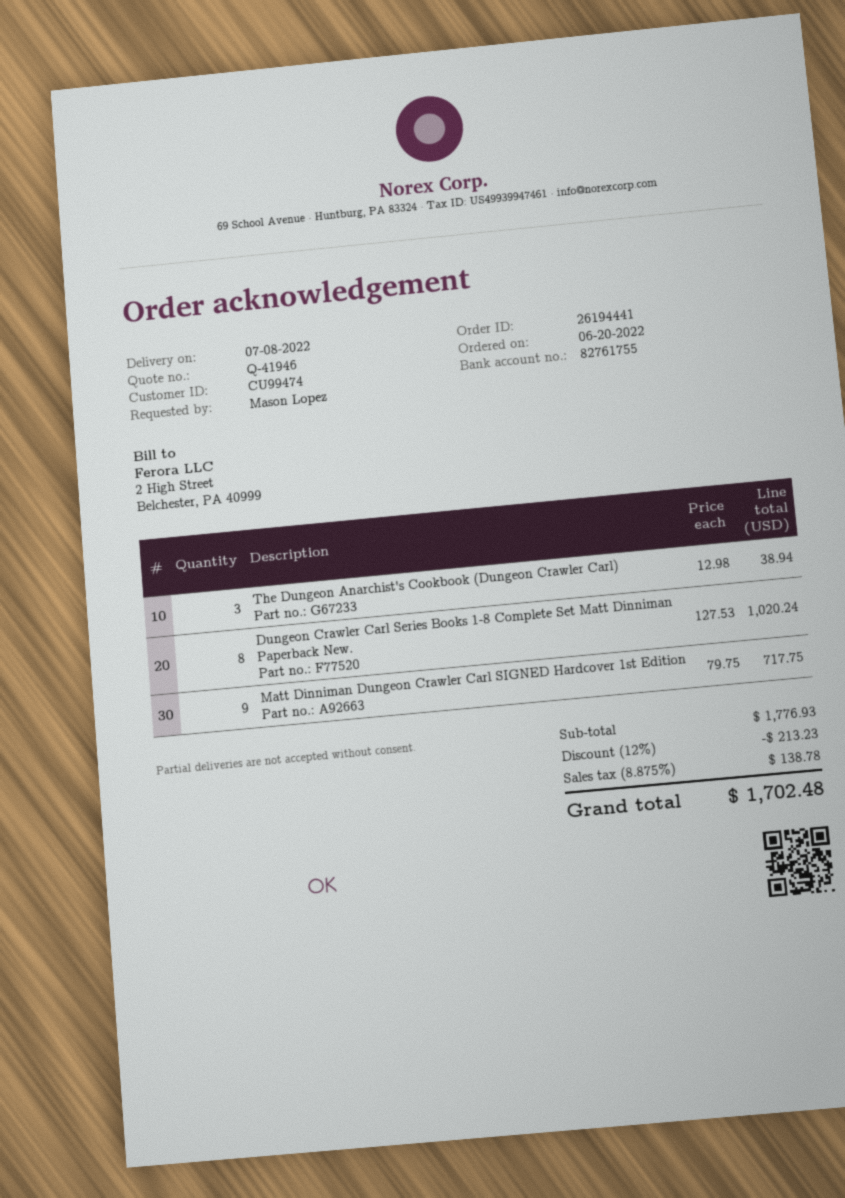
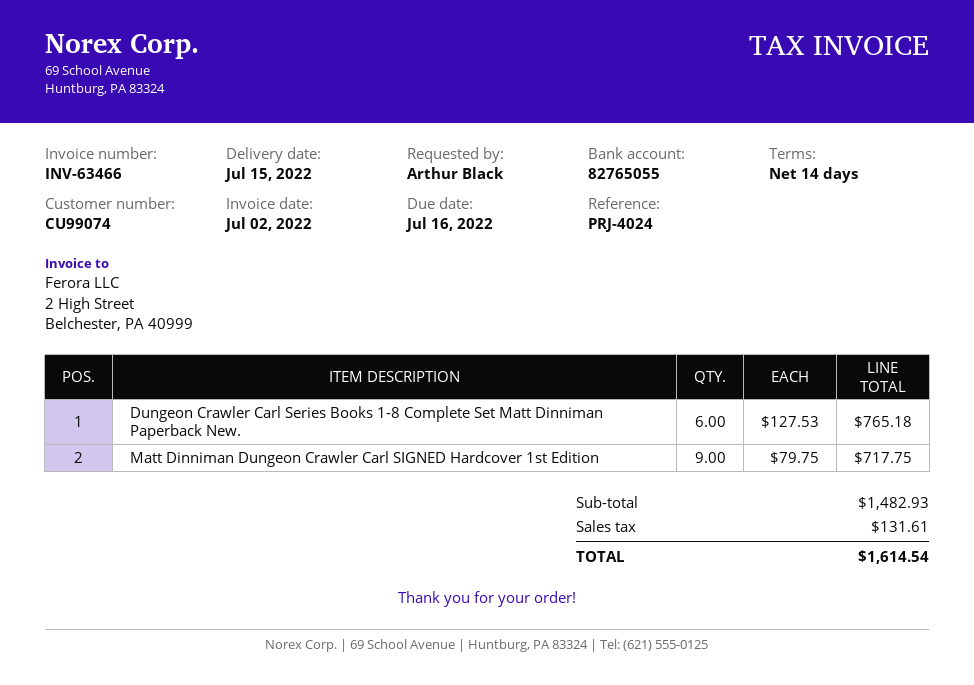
delivery date: 2022-07-08 -> 2022-07-15
customer number: CU99474 -> CU99074
ordered by: Mason Lopez -> Arthur Black
bank account: 82761755 -> 82765055
The Dungeon Anarchist's Cookbook (Dungeon Crawler Carl): 3 x 12.98 = 38.94 -> none
Dungeon Crawler Carl Series Books 1-8 Complete Set Matt Dinniman Paperback New.: 8 x 127.53 = 1020.24 -> 6 x 127.53 = 765.18
subtotal: 1776.93 -> 1482.93
discount: 12% = 213.23 -> none
tax: 138.78 -> 131.61
total: 1702.48 -> 1614.54

